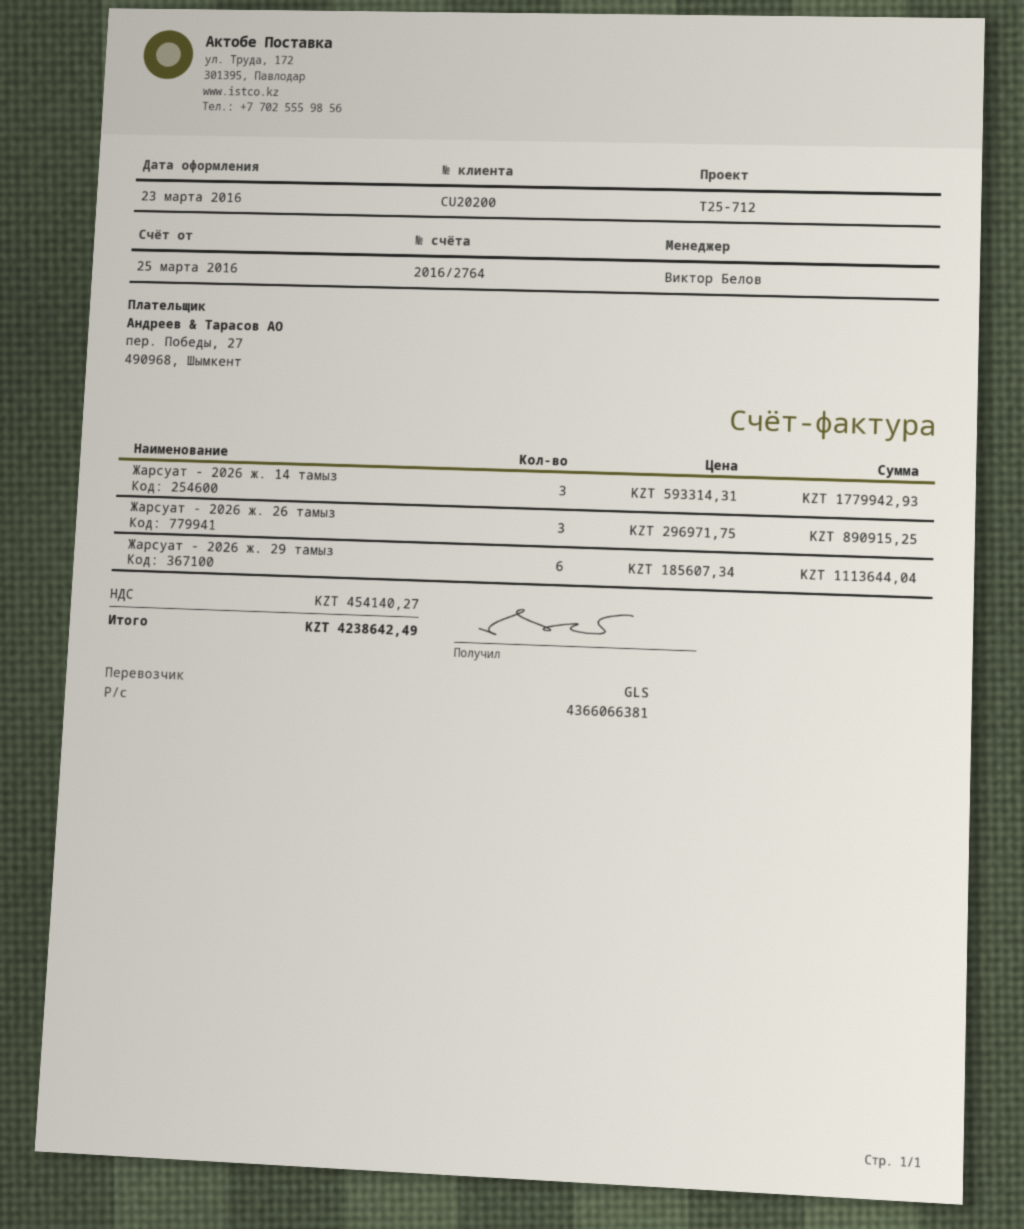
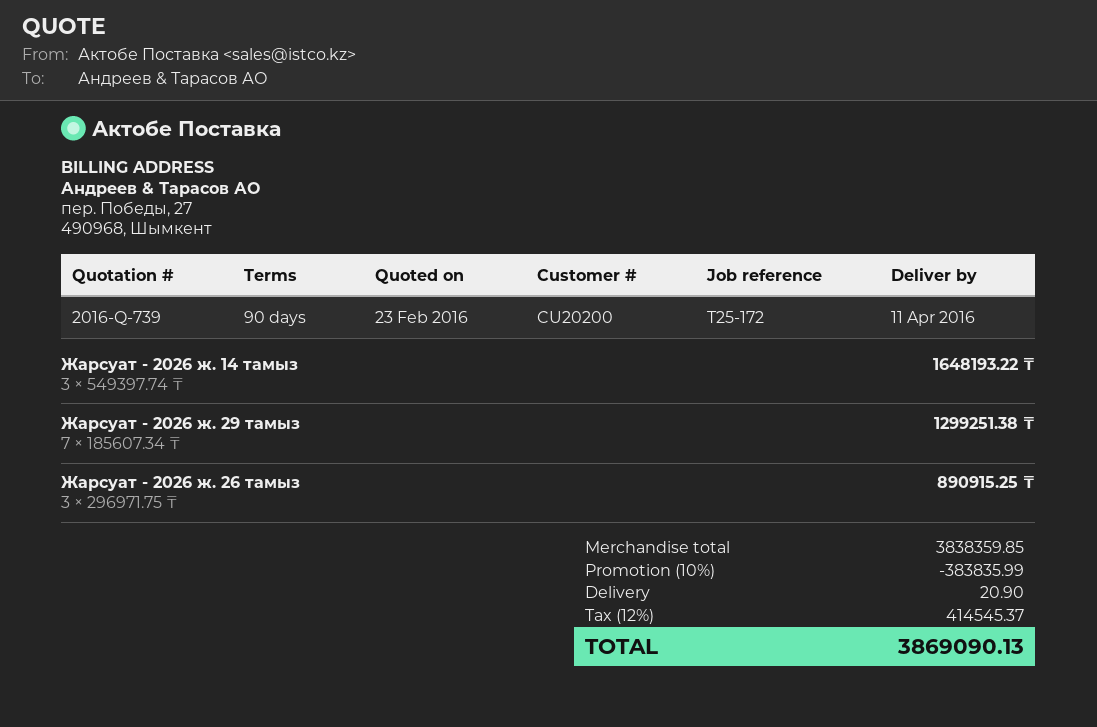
reference: T25-712 -> T25-172
Жарсуат - 2026 ж. 14 тамыз: 3 x 593314.31 = 1779942.93 -> 3 x 549397.74 = 1648193.22
Жарсуат - 2026 ж. 29 тамыз: 6 x 185607.34 = 1113644.04 -> 7 x 185607.34 = 1299251.38
discount: none -> 10% = 383835.99
shipping: none -> 20.90
tax: 454140.27 -> 414545.37
total: 4238642.49 -> 3869090.13

